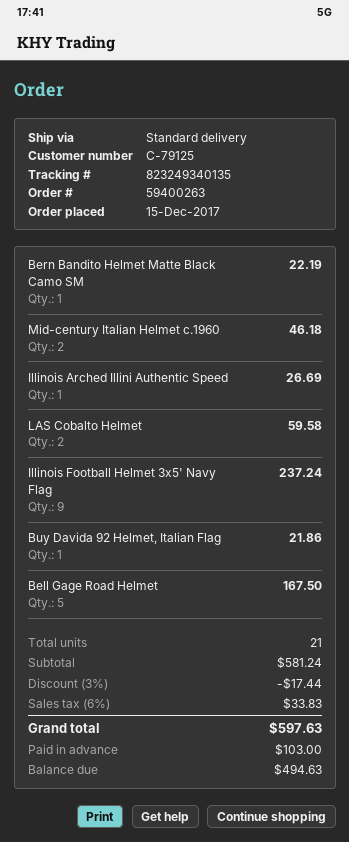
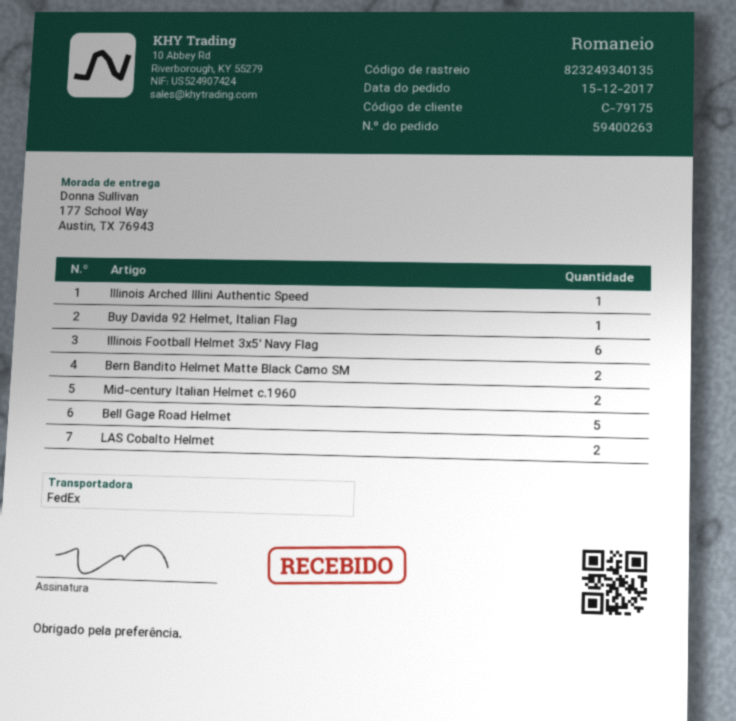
customer number: C-79125 -> C-79175
shipping method: standard -> FedEx
Bern Bandito Helmet Matte Black Camo SM: 1 -> 2
Illinois Football Helmet 3x5' Navy Flag: 9 -> 6

